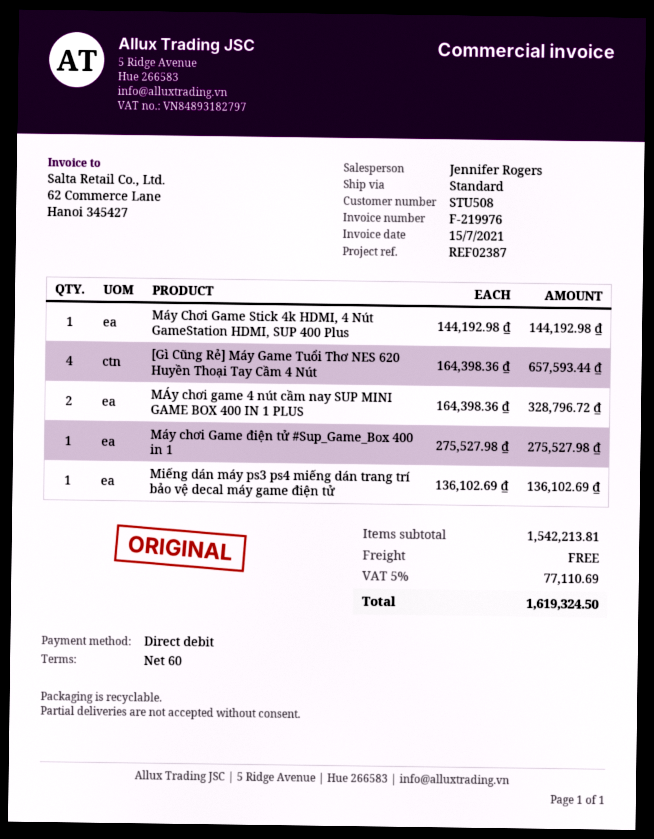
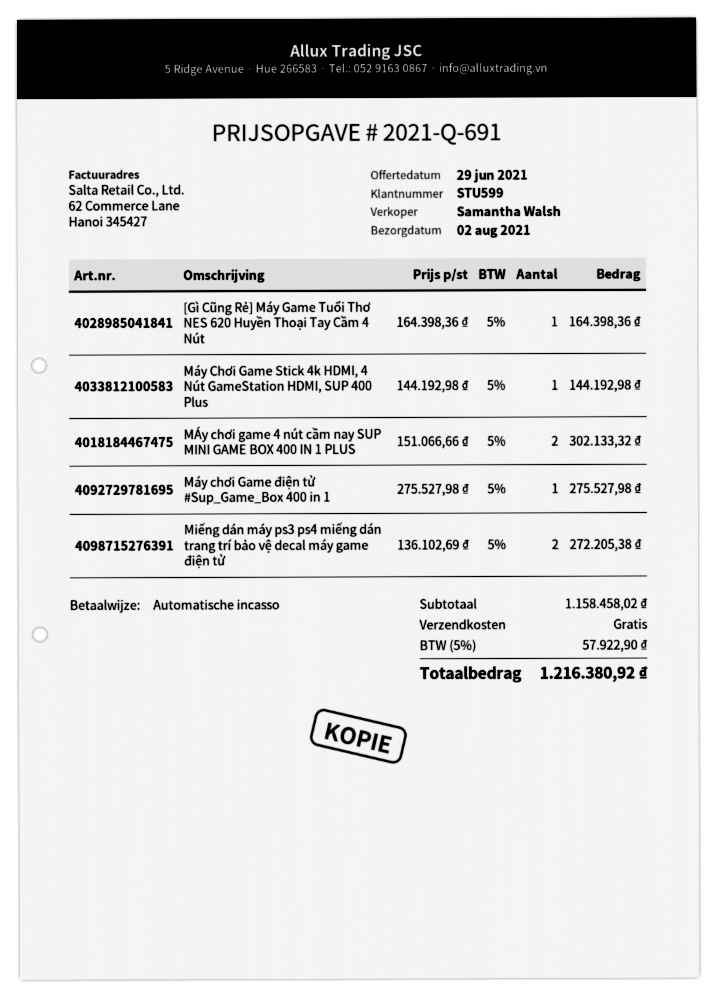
customer number: STU508 -> STU599
sales rep: Jennifer Rogers -> Samantha Walsh
[Gì Cũng Rẻ] Máy Game Tuổi Thơ NES 620 Huyền Thoại Tay Cầm 4 Nút: 4 x 164398.36 = 657593.44 -> 1 x 164398.36 = 164398.36
MÁy chơi game 4 nút cầm nay SUP MINI GAME BOX 400 IN 1 PLUS: 2 x 164398.36 = 328796.72 -> 2 x 151066.66 = 302133.32
Miếng dán máy ps3 ps4 miếng dán trang trí bảo vệ decal máy game điện tử: 1 x 136102.69 = 136102.69 -> 2 x 136102.69 = 272205.38
subtotal: 1542213.81 -> 1158458.02
tax: 5% = 77110.69 -> 5% = 57922.90
total: 1619324.50 -> 1216380.92

